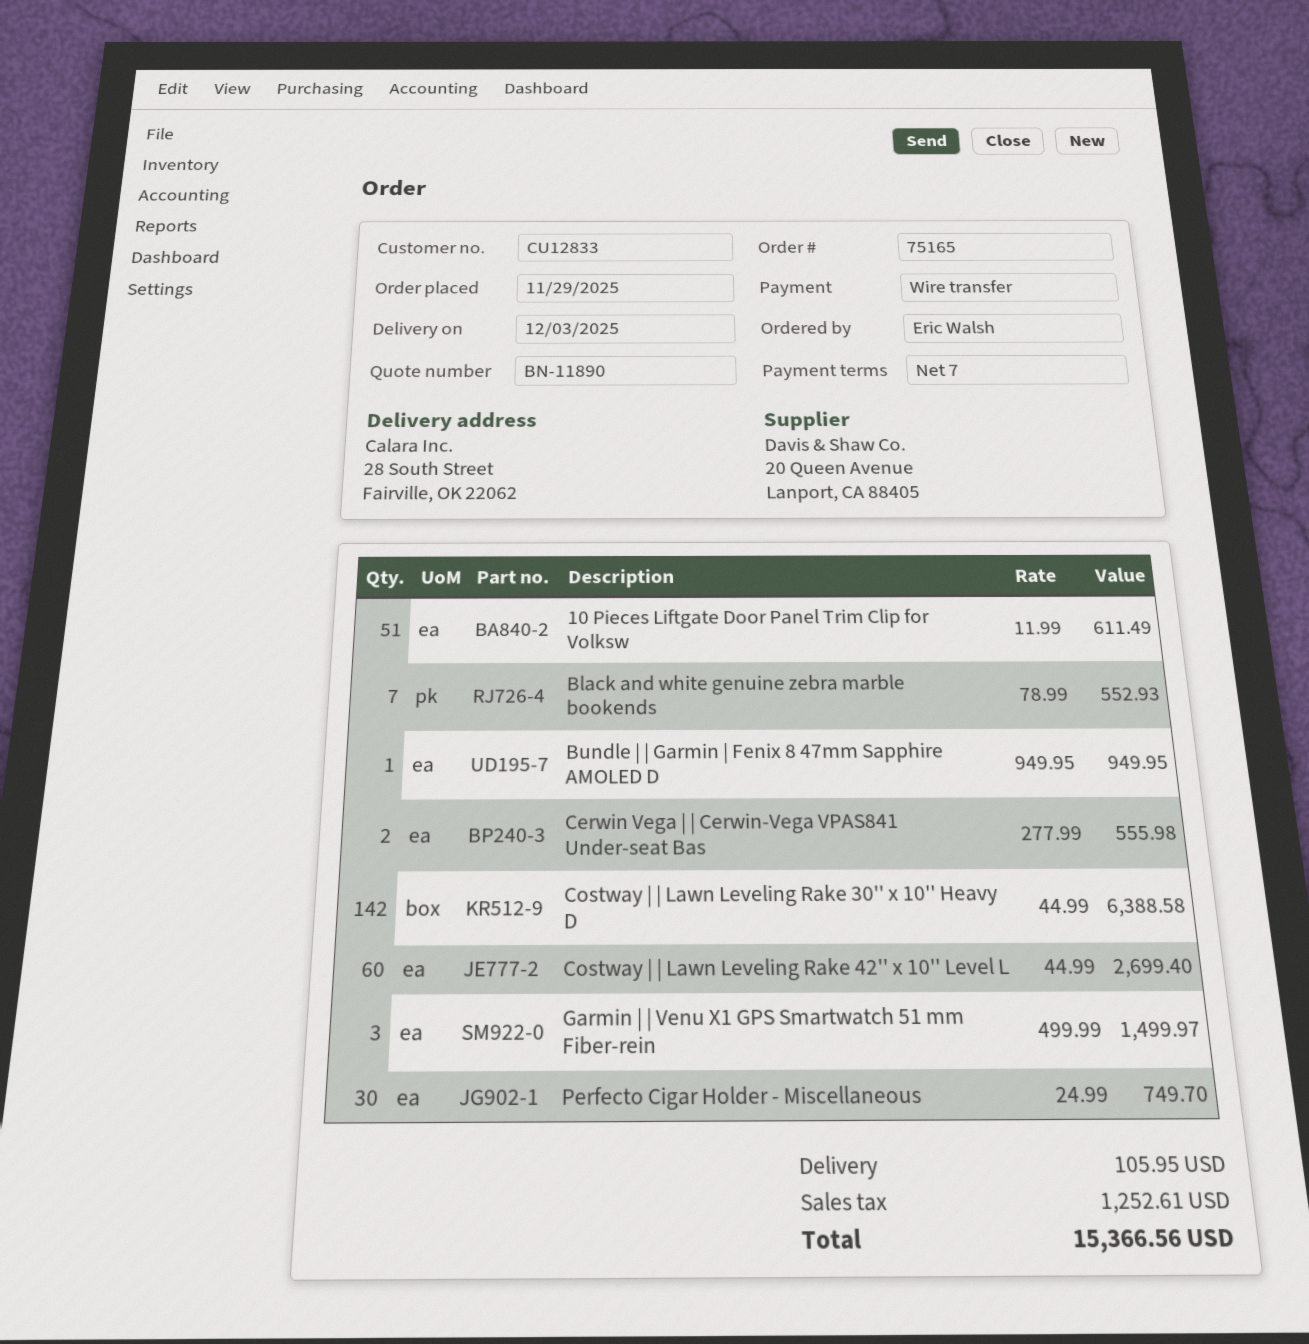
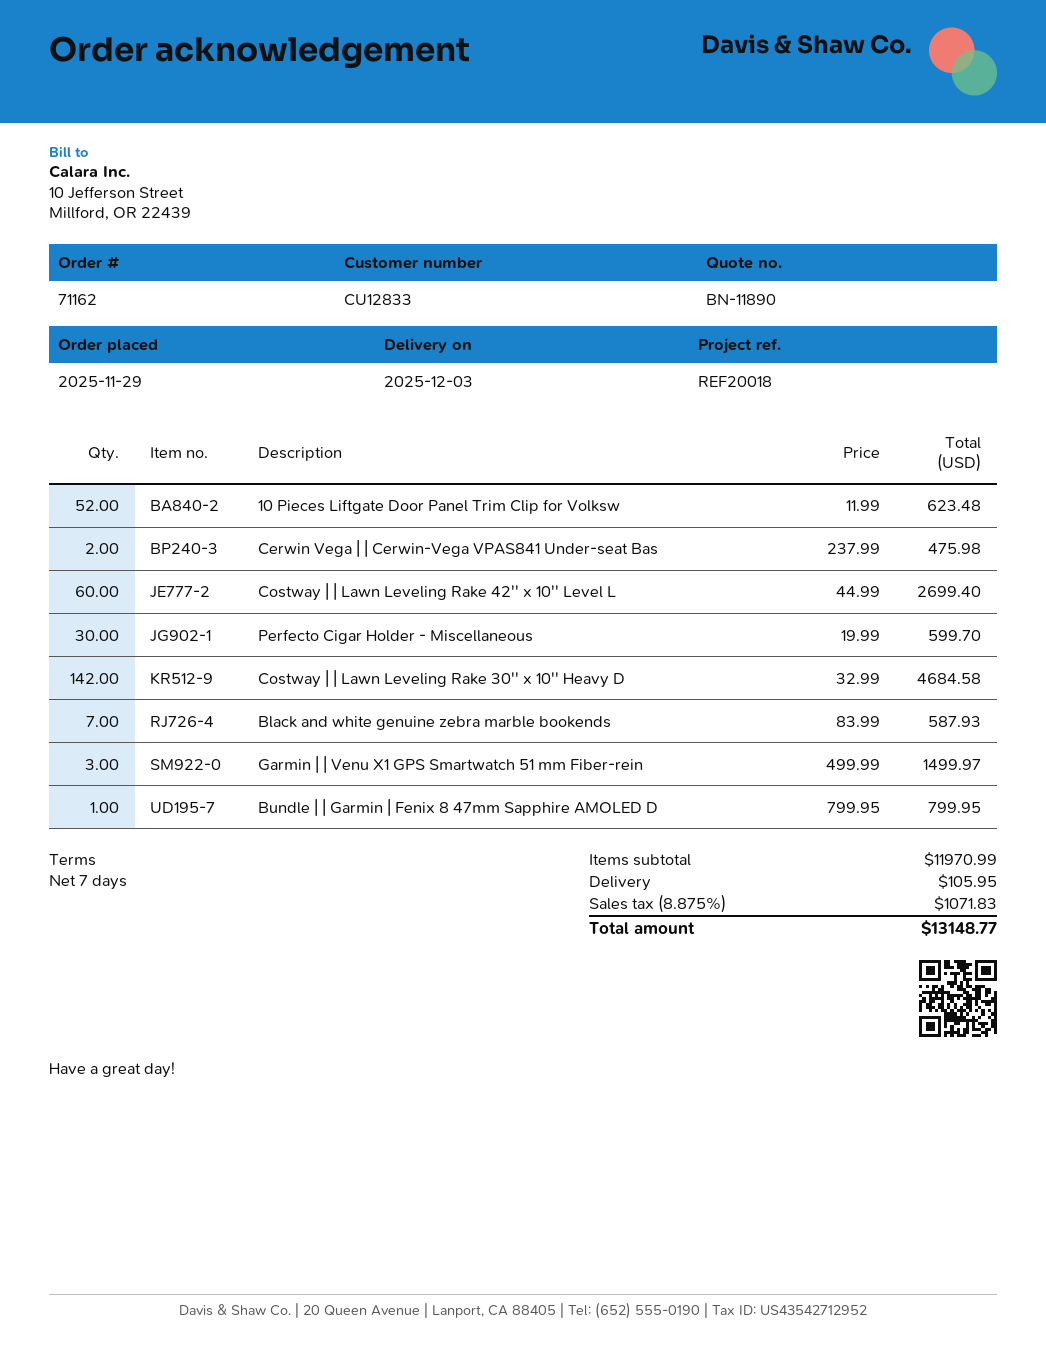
order number: 75165 -> 71162
10 Pieces Liftgate Door Panel Trim Clip for Volksw: 51 x 11.99 = 611.49 -> 52 x 11.99 = 623.48
Black and white genuine zebra marble bookends: 7 x 78.99 = 552.93 -> 7 x 83.99 = 587.93
Bundle | | Garmin | Fenix 8 47mm Sapphire AMOLED D: 1 x 949.95 = 949.95 -> 1 x 799.95 = 799.95
Cerwin Vega | | Cerwin-Vega VPAS841 Under-seat Bas: 2 x 277.99 = 555.98 -> 2 x 237.99 = 475.98
Costway | | Lawn Leveling Rake 30'' x 10'' Heavy D: 142 x 44.99 = 6388.58 -> 142 x 32.99 = 4684.58
Perfecto Cigar Holder - Miscellaneous: 30 x 24.99 = 749.70 -> 30 x 19.99 = 599.70
tax: 1252.61 -> 1071.83
total: 15366.56 -> 13148.77

